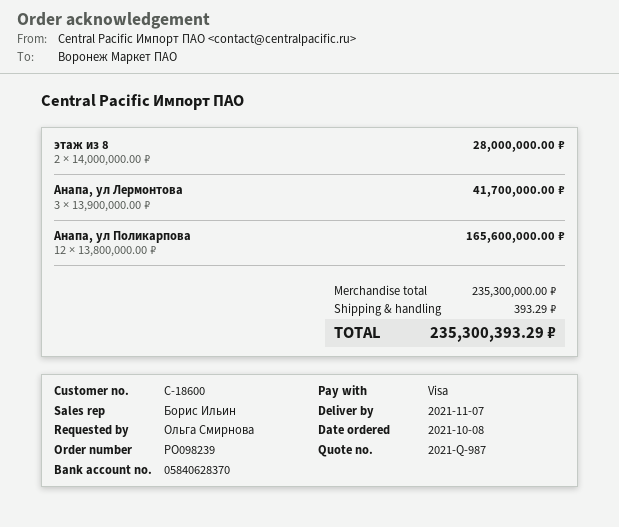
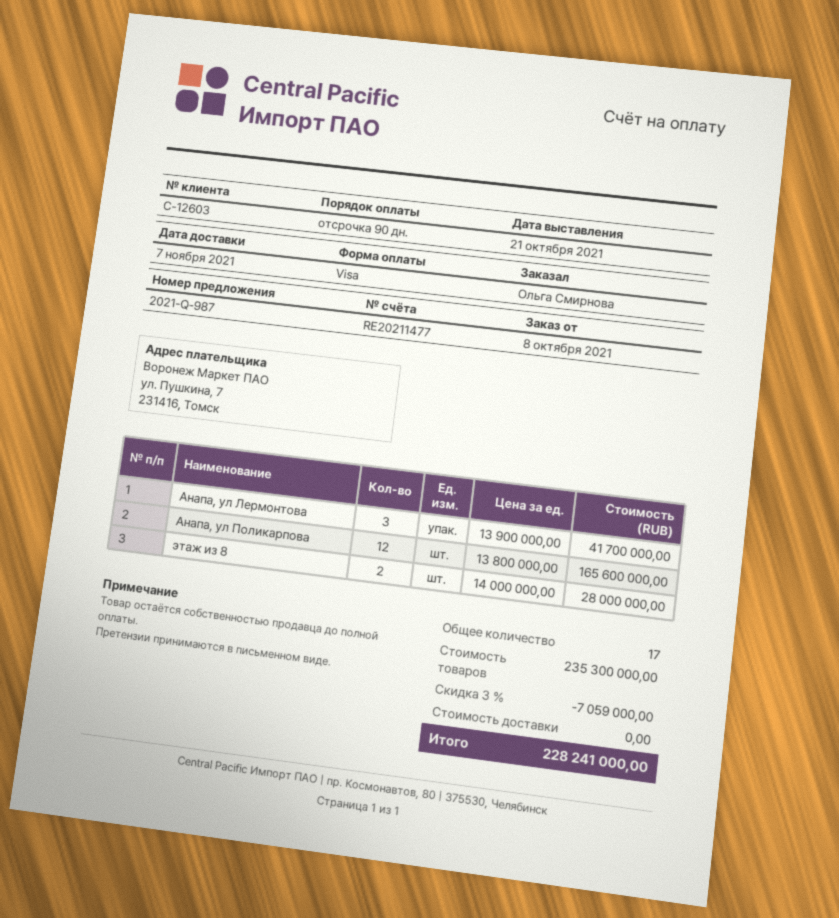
customer number: C-18600 -> C-12603
discount: none -> 3% = 7059000.00
shipping: 393.29 -> 0.00
total: 235300393.29 -> 228241000.00

